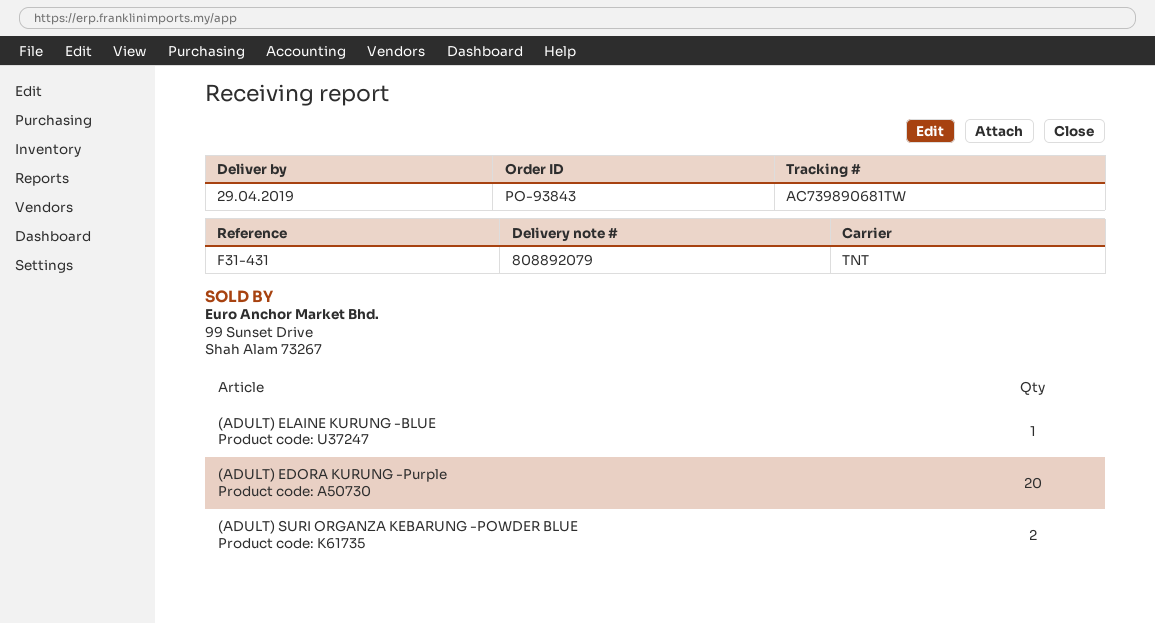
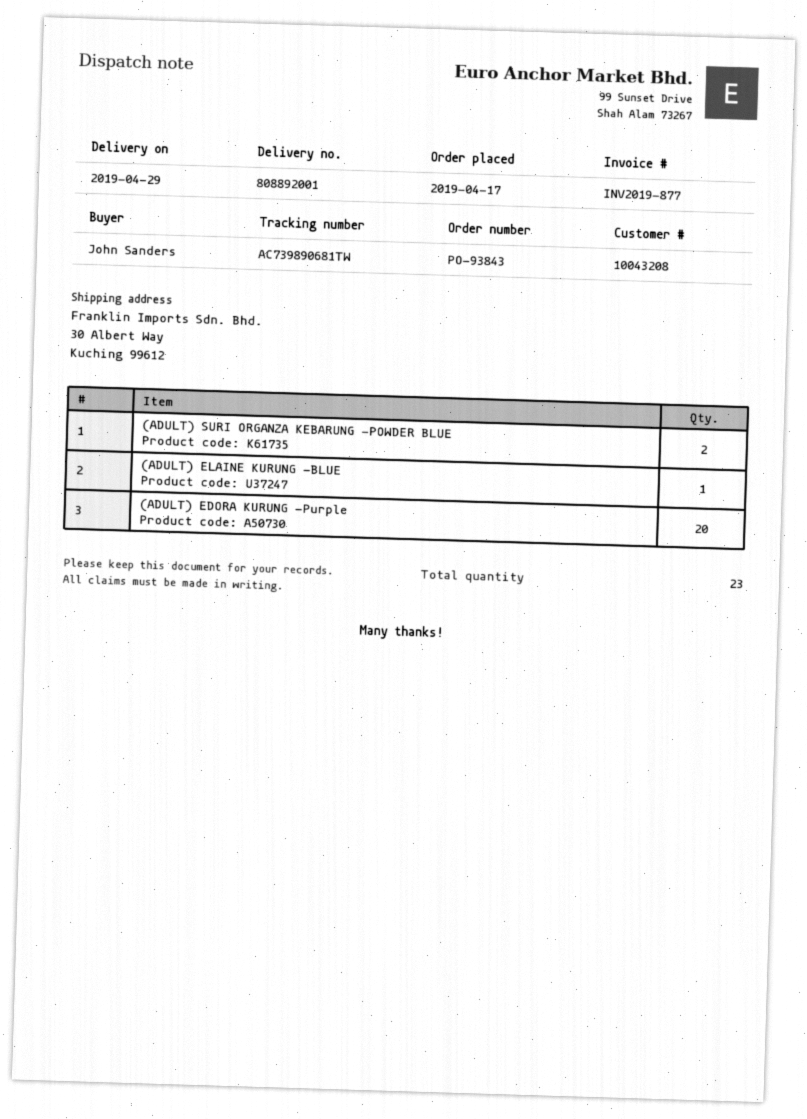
delivery note number: 808892079 -> 808892001

